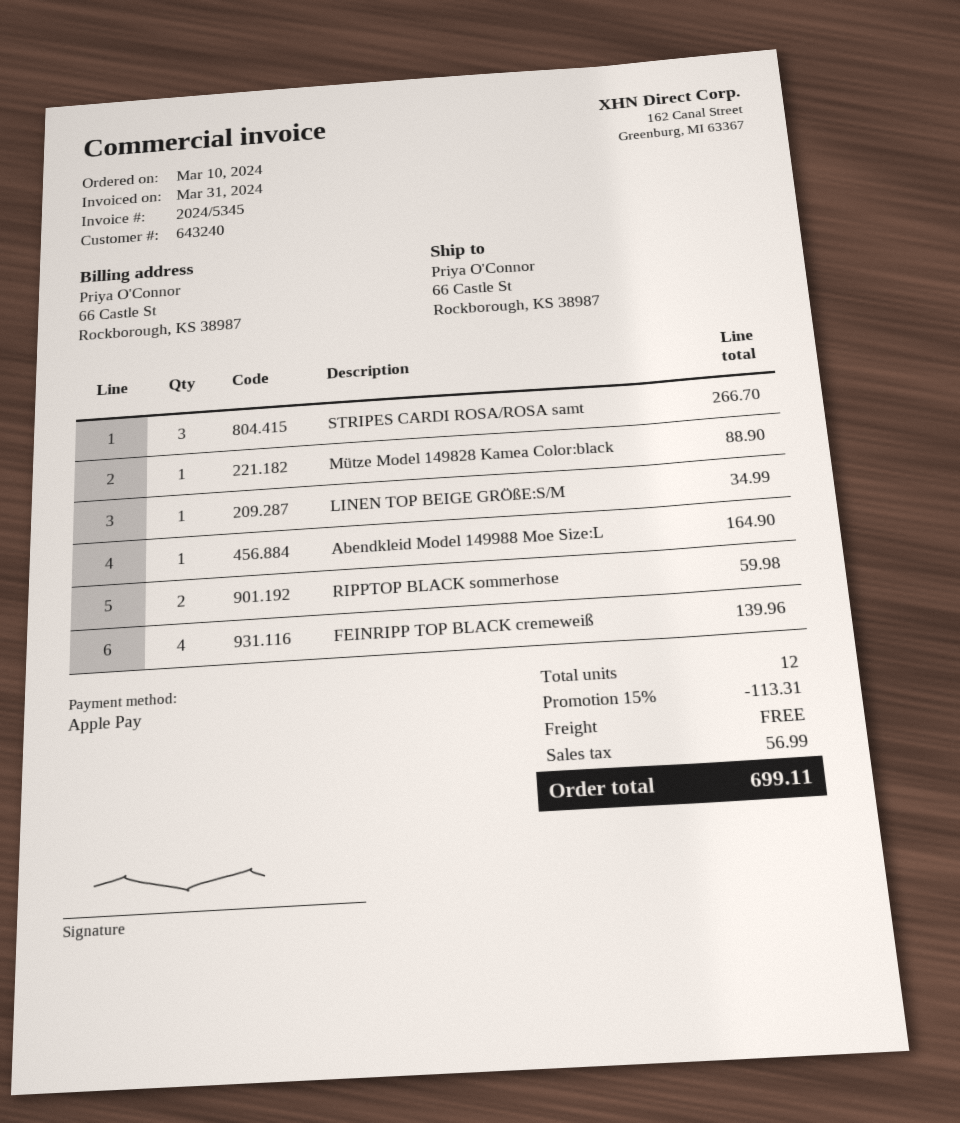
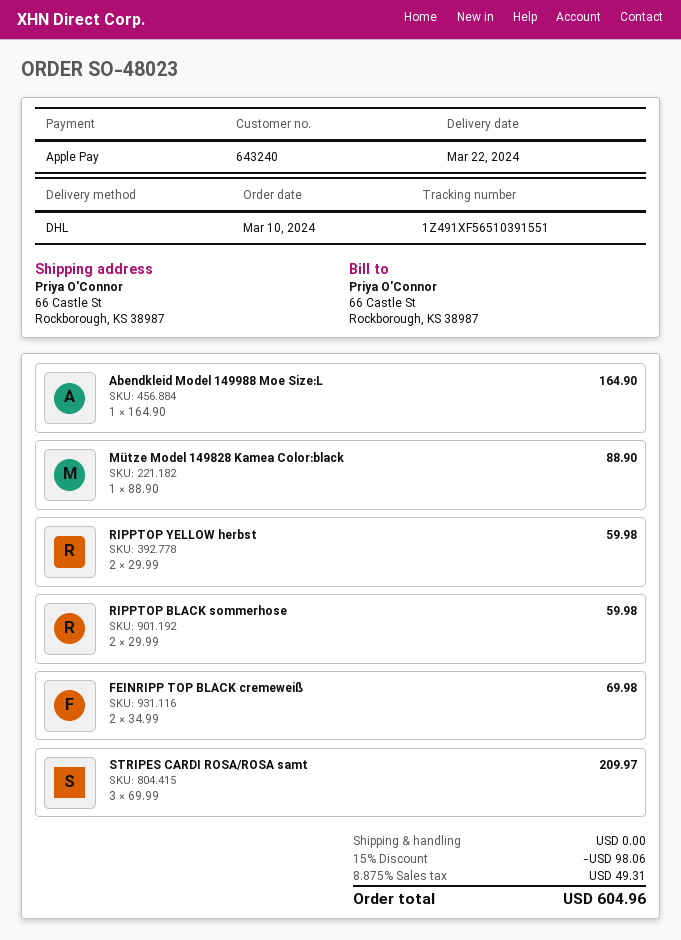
STRIPES CARDI ROSA/ROSA samt: 3 for 266.70 -> 3 for 209.97
LINEN TOP BEIGE GRÖßE:S/M: 1 for 34.99 -> none
FEINRIPP TOP BLACK cremeweiß: 4 for 139.96 -> 2 for 69.98
RIPPTOP YELLOW herbst: none -> 2 for 59.98
discount: 15% = 113.31 -> 15% = 98.06
tax: 56.99 -> 49.31
total: 699.11 -> 604.96

